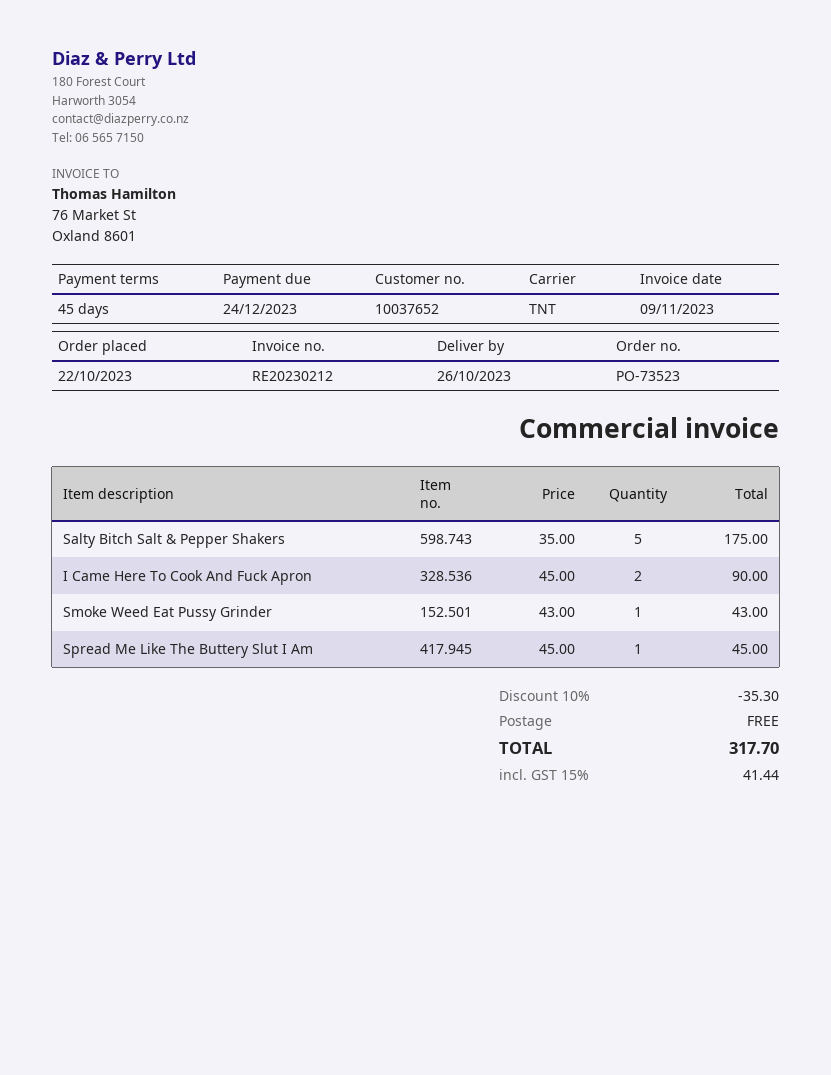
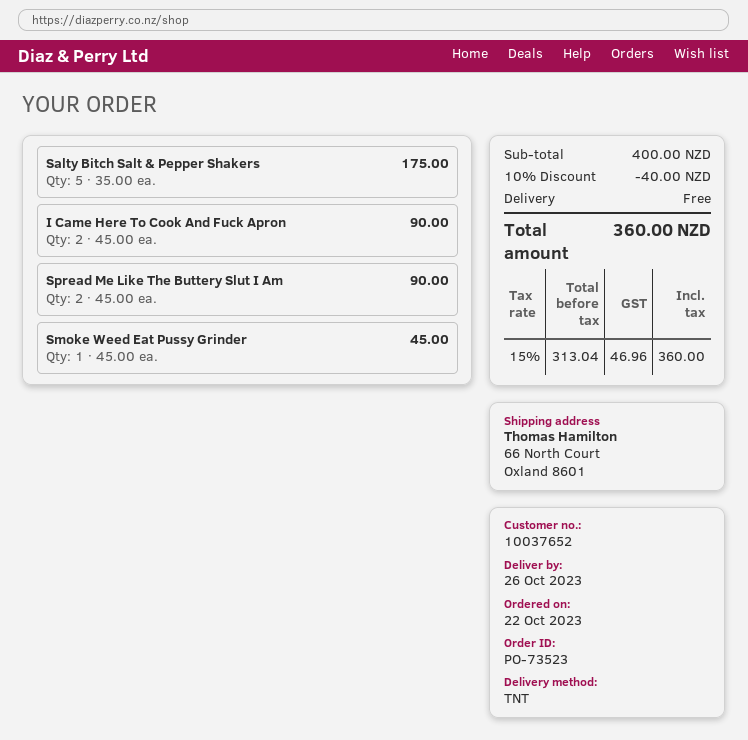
Smoke Weed Eat Pussy Grinder: 1 x 43.00 = 43.00 -> 1 x 45.00 = 45.00
Spread Me Like The Buttery Slut I Am: 1 x 45.00 = 45.00 -> 2 x 45.00 = 90.00
discount: 10% = 35.30 -> 10% = 40.00
tax: 15% = 41.44 -> 15% = 46.96
total: 317.70 -> 360.00

